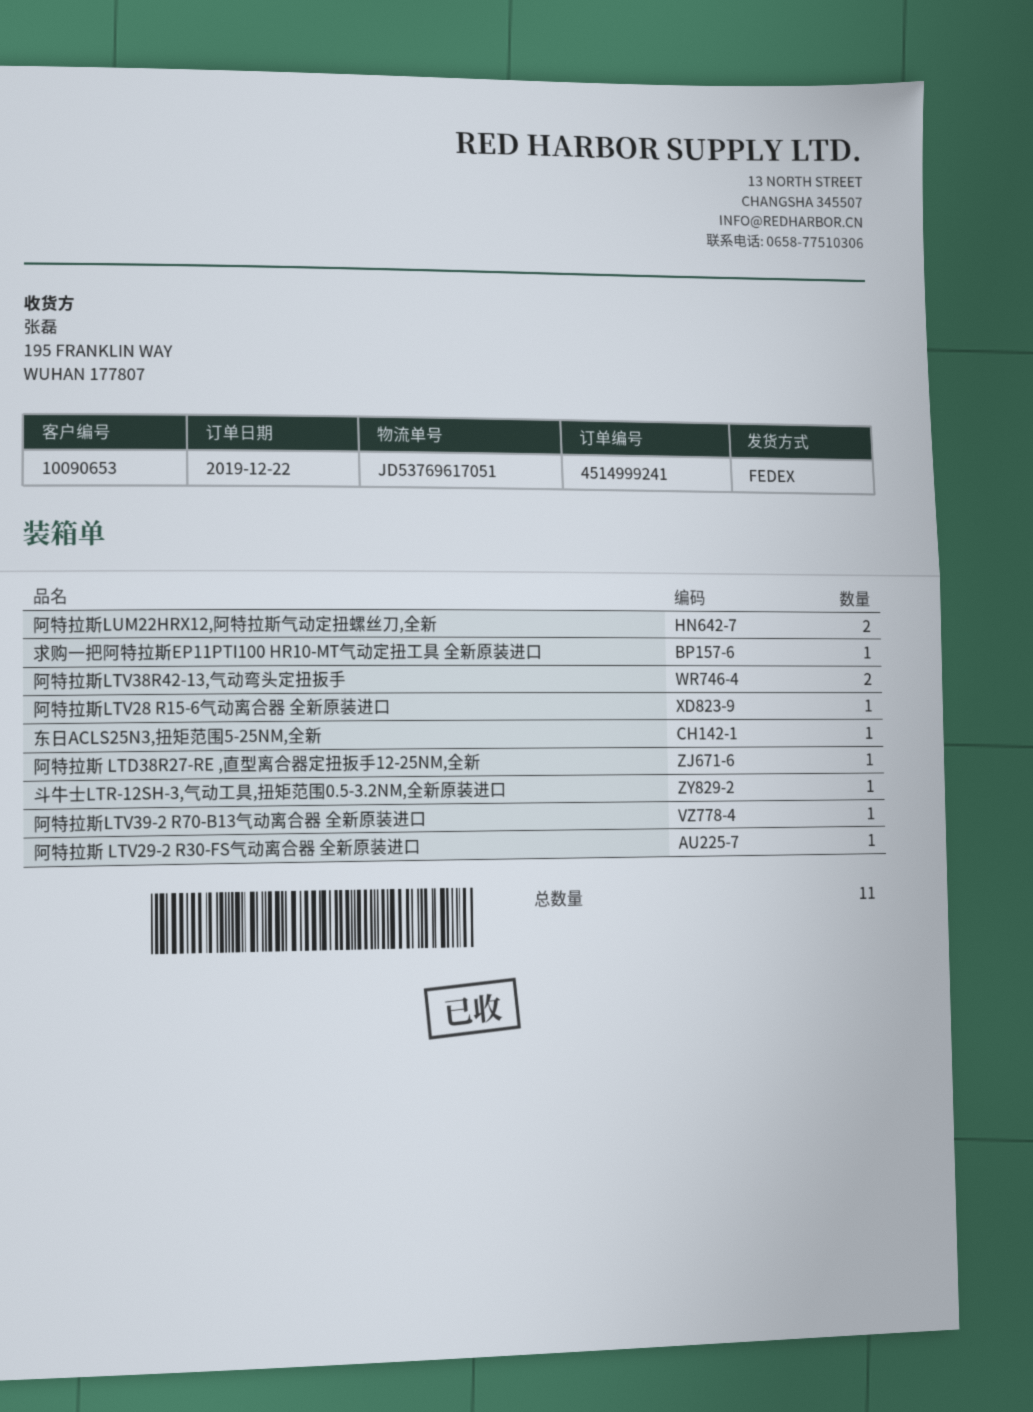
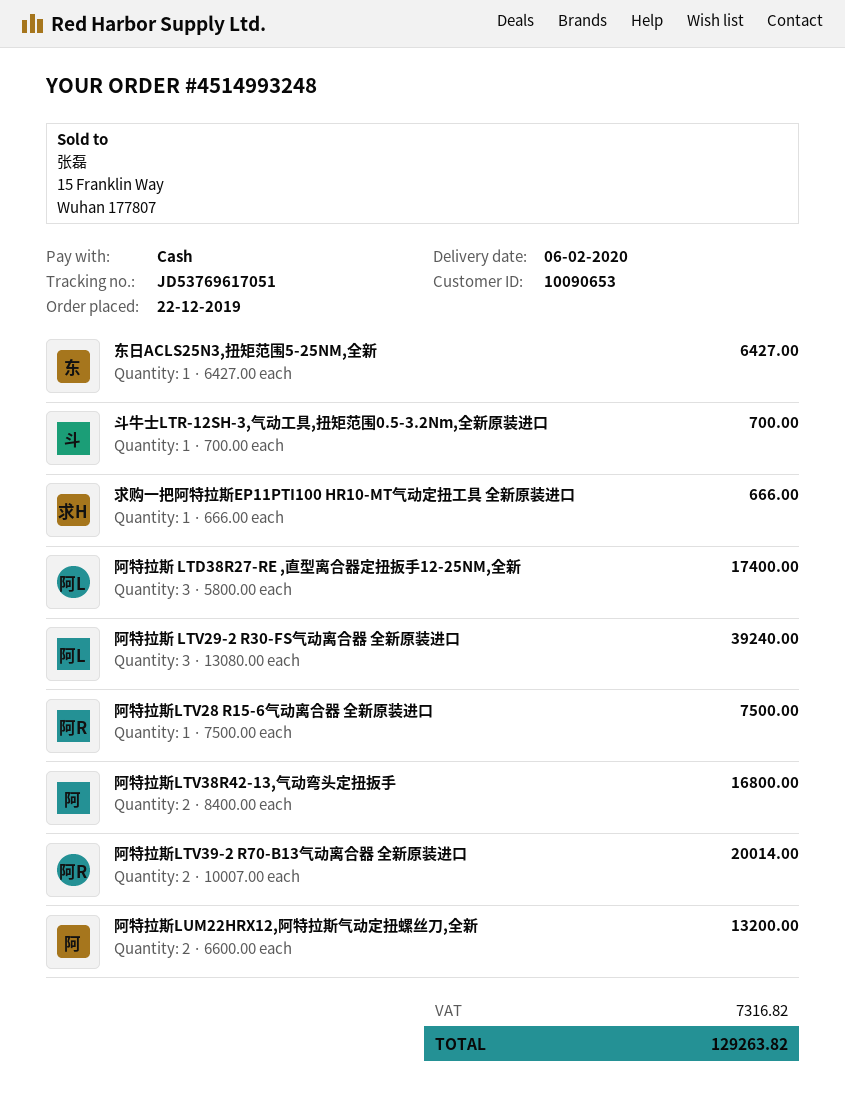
order number: 4514999241 -> 4514993248
阿特拉斯 LTD38R27-RE ,直型离合器定扭扳手12-25NM,全新: 1 -> 3
阿特拉斯LTV39-2 R70-B13气动离合器 全新原装进口: 1 -> 2
阿特拉斯 LTV29-2 R30-FS气动离合器 全新原装进口: 1 -> 3

